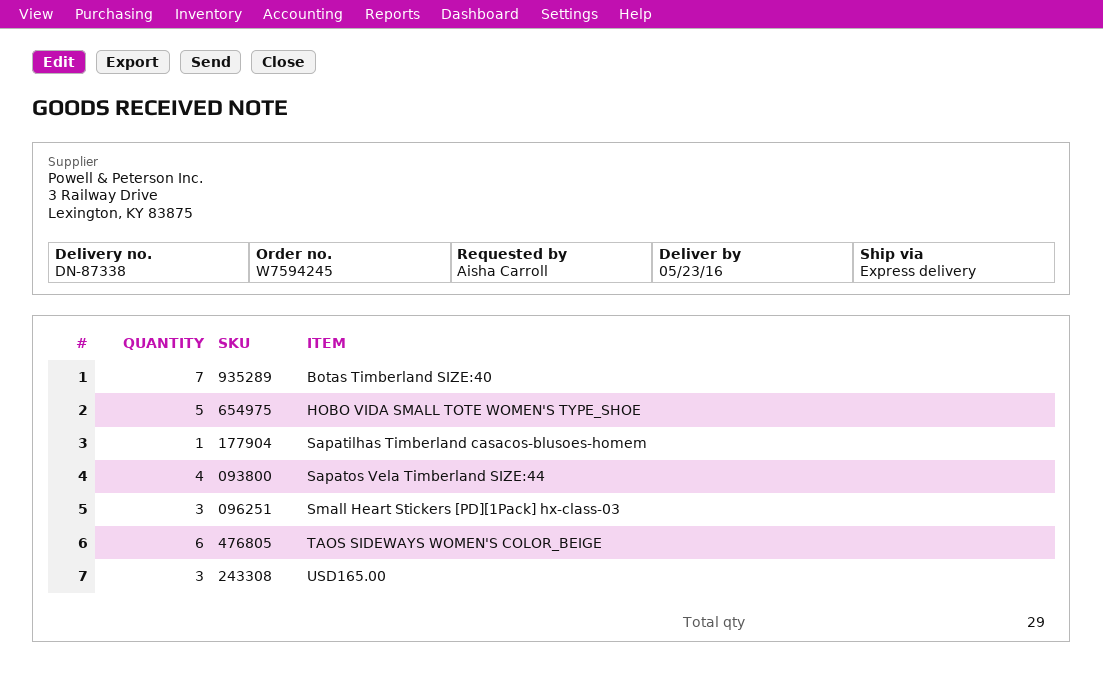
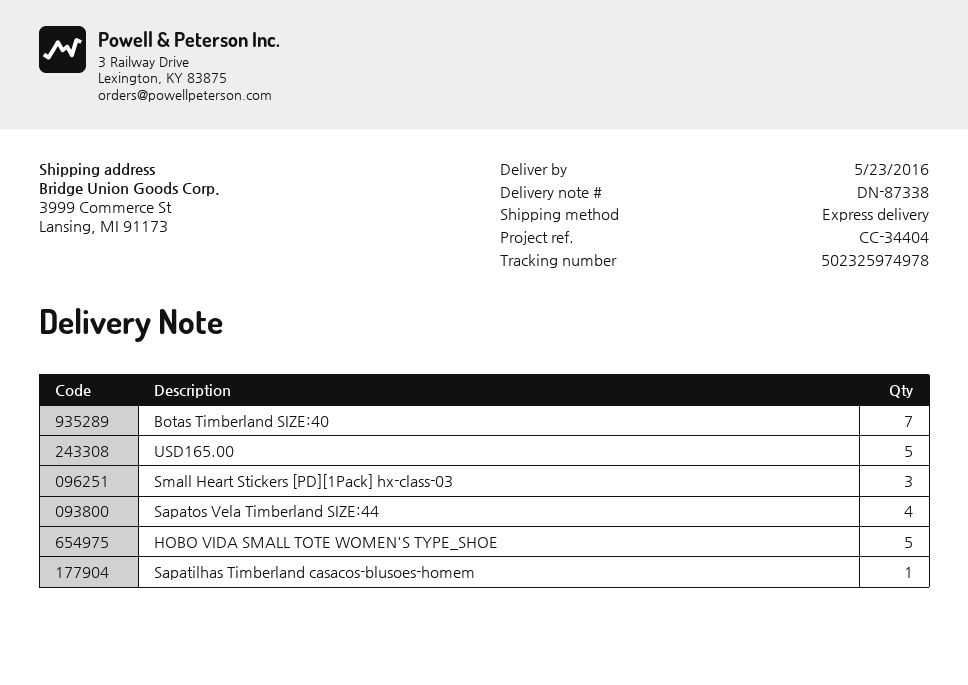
TAOS SIDEWAYS WOMEN'S COLOR_BEIGE: 6 -> none
USD165.00: 3 -> 5

